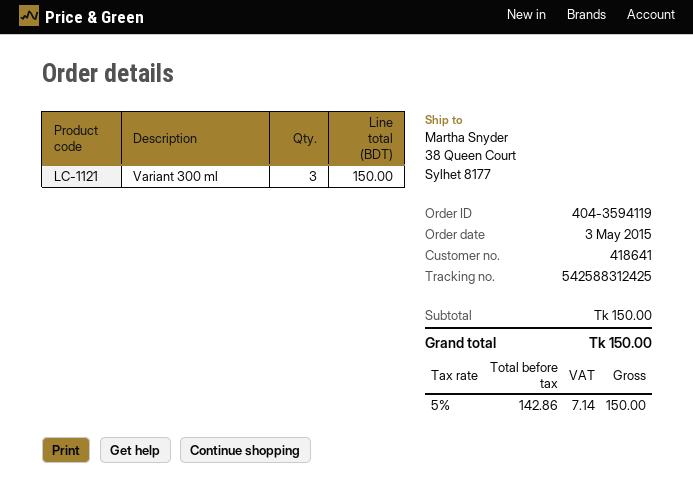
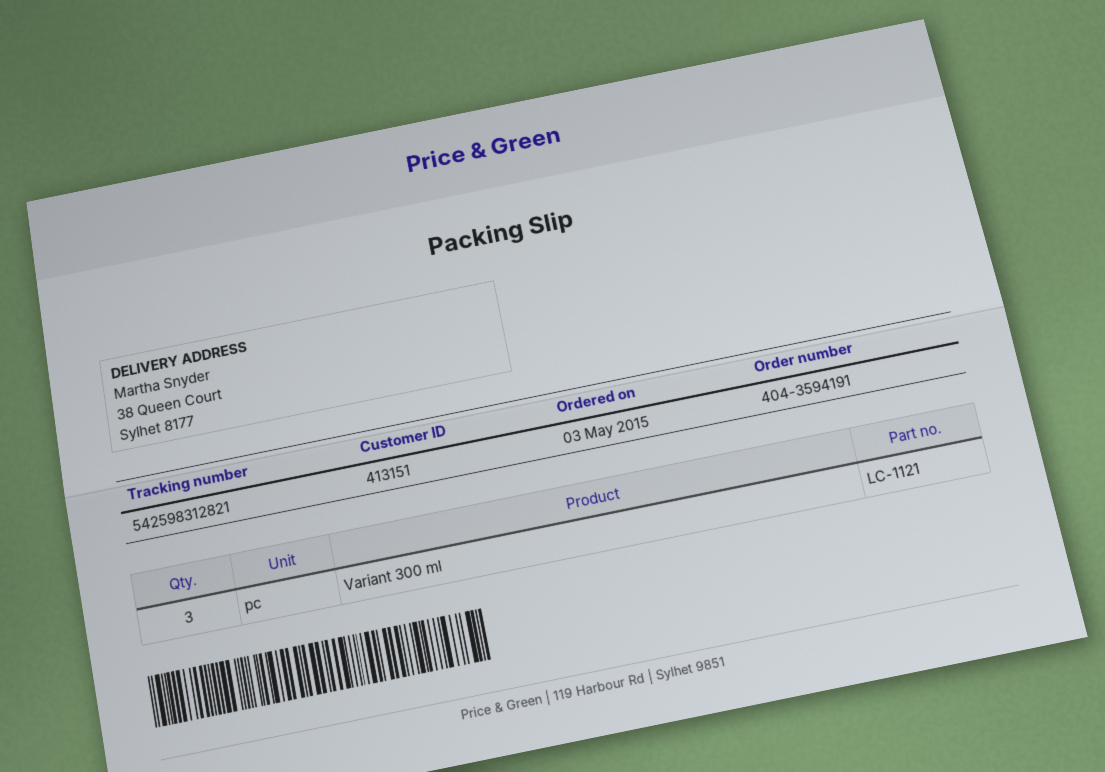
order number: 404-3594119 -> 404-3594191
customer number: 418641 -> 413151
tracking number: 542588312425 -> 542598312821

